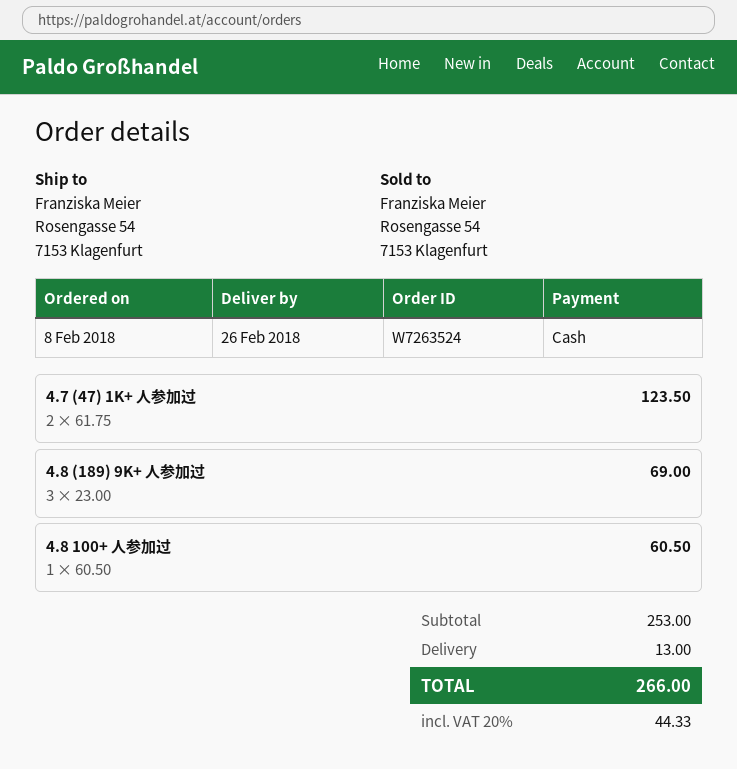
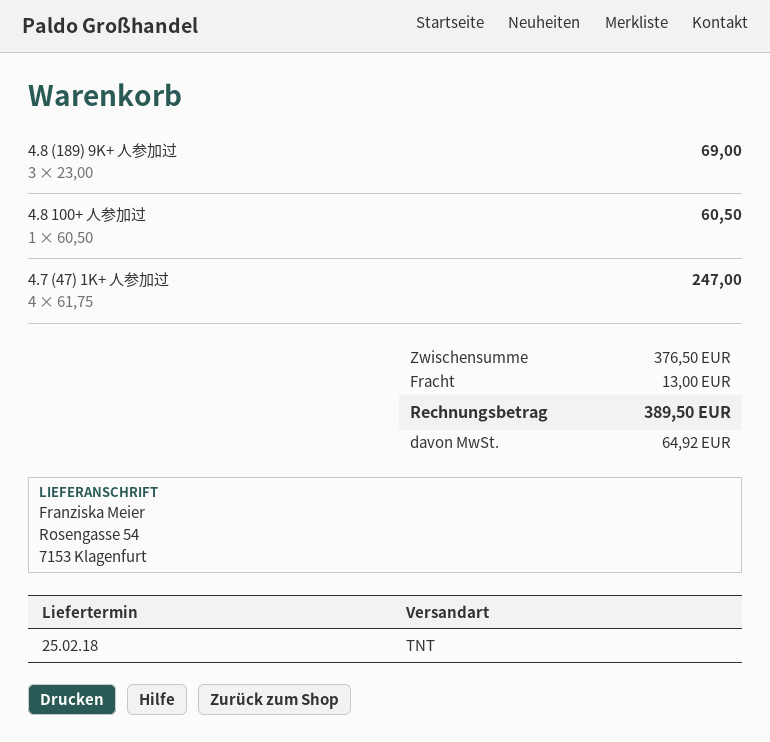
delivery date: 2018-02-26 -> 2018-02-25
4.7 (47) 1K+ 人参加过: 2 x 61.75 = 123.50 -> 4 x 61.75 = 247.00
subtotal: 253.00 -> 376.50
tax: 44.33 -> 64.92
total: 266.00 -> 389.50

